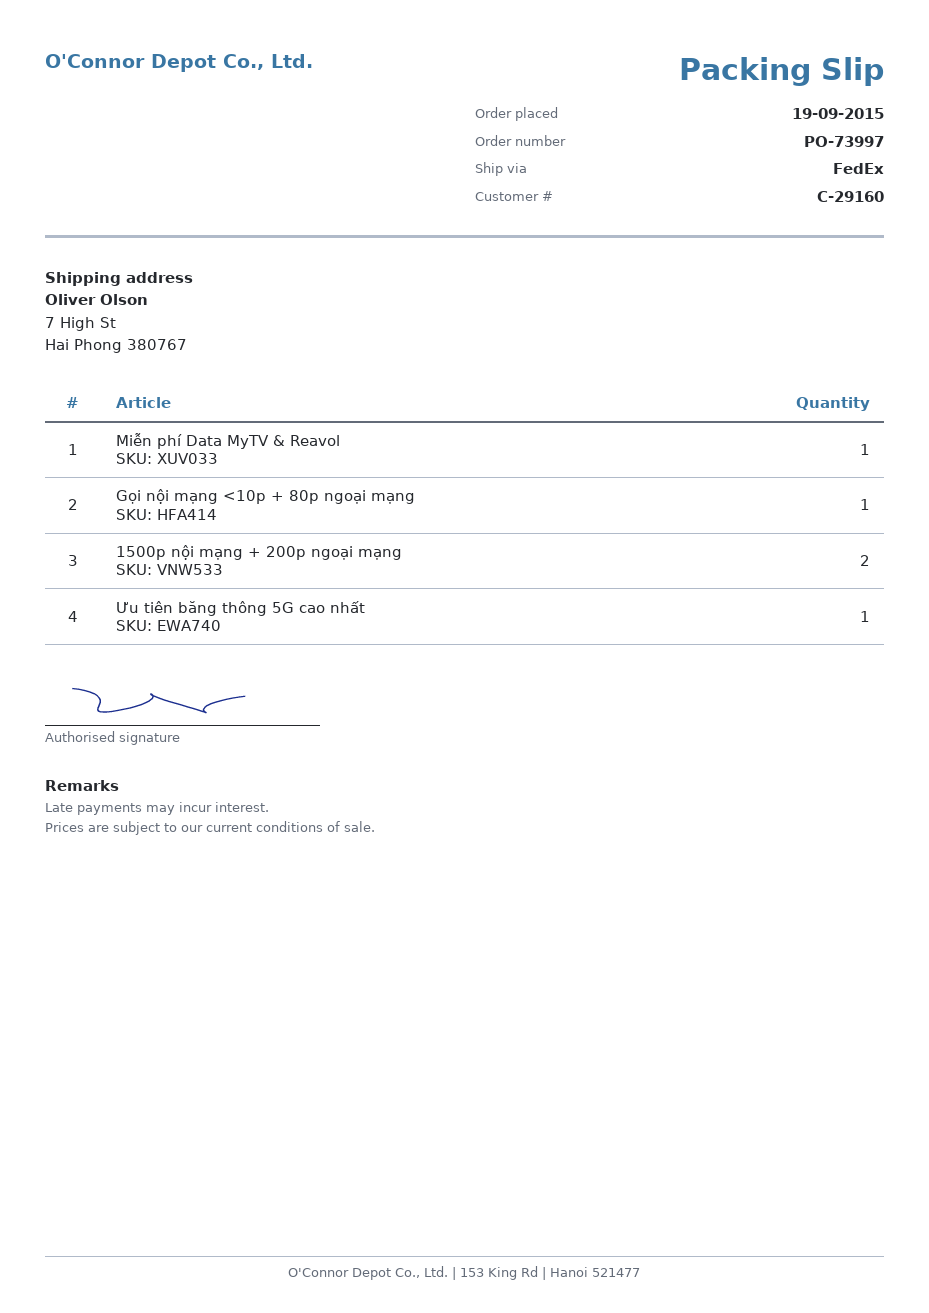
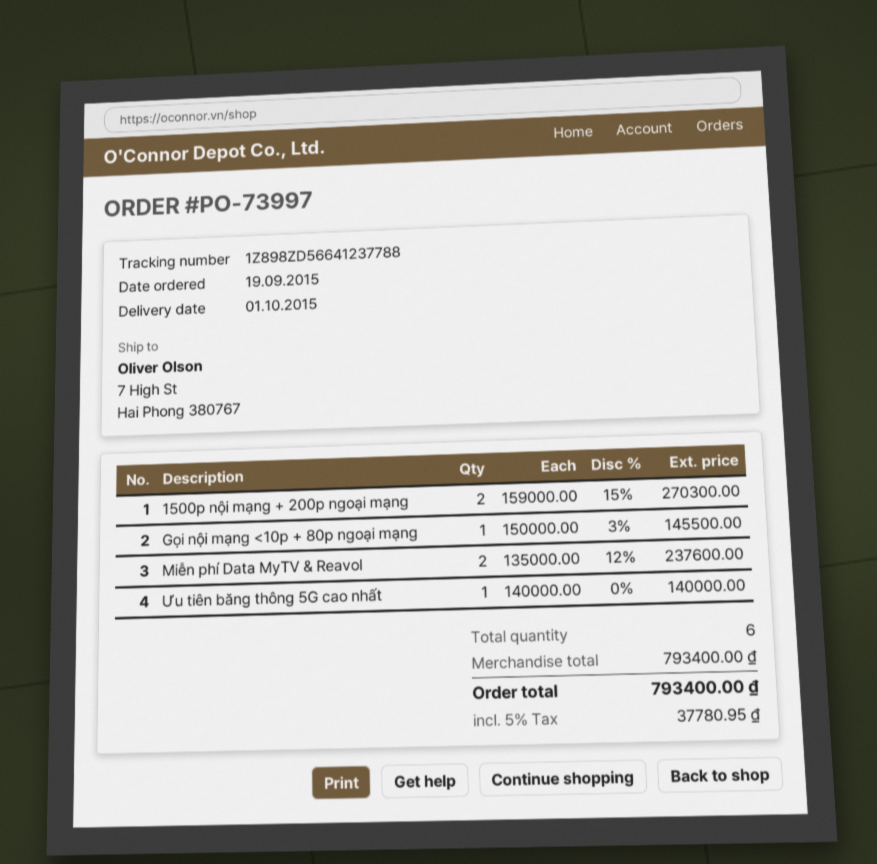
Miễn phí Data MyTV & Reavol: 1 -> 2

